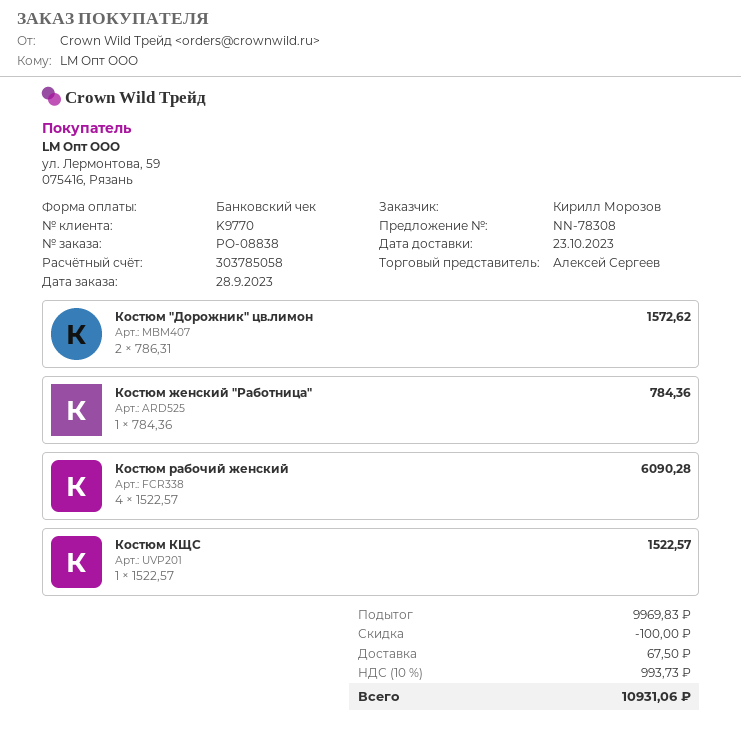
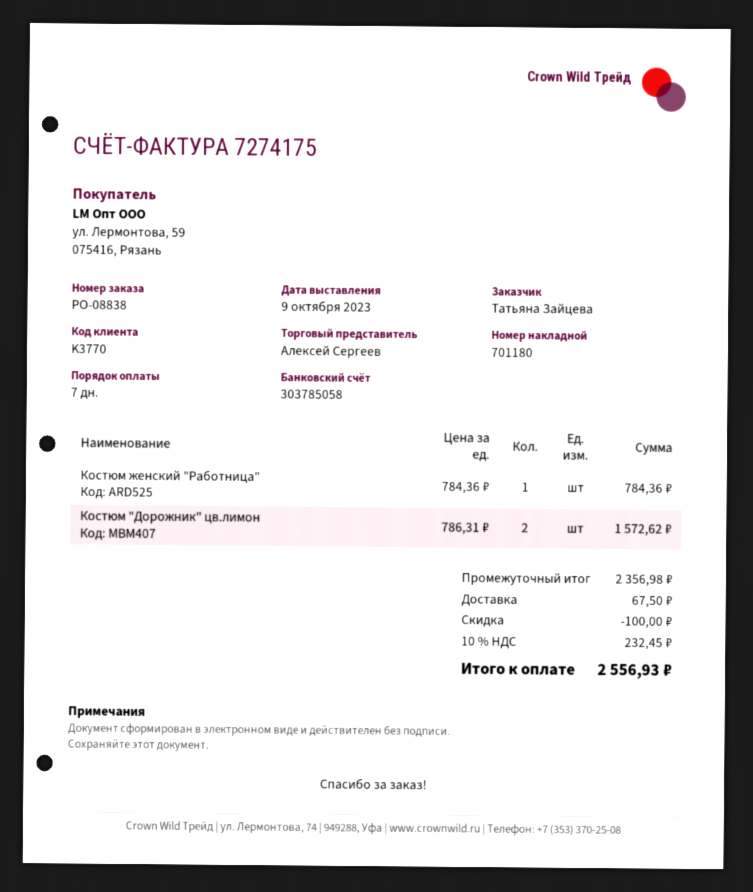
customer number: K9770 -> K3770
ordered by: Кирилл Морозов -> Татьяна Зайцева
Костюм рабочий женский: 4 x 1522.57 = 6090.28 -> none
Костюм КЩС: 1 x 1522.57 = 1522.57 -> none
subtotal: 9969.83 -> 2356.98
tax: 10% = 993.73 -> 10% = 232.45
total: 10931.06 -> 2556.93

